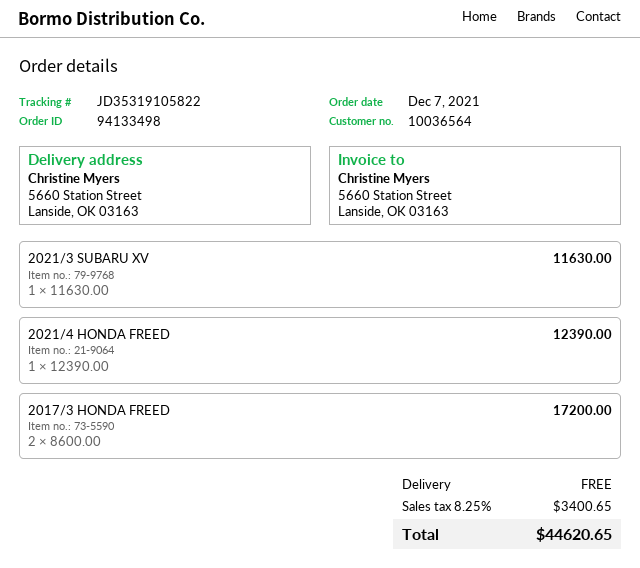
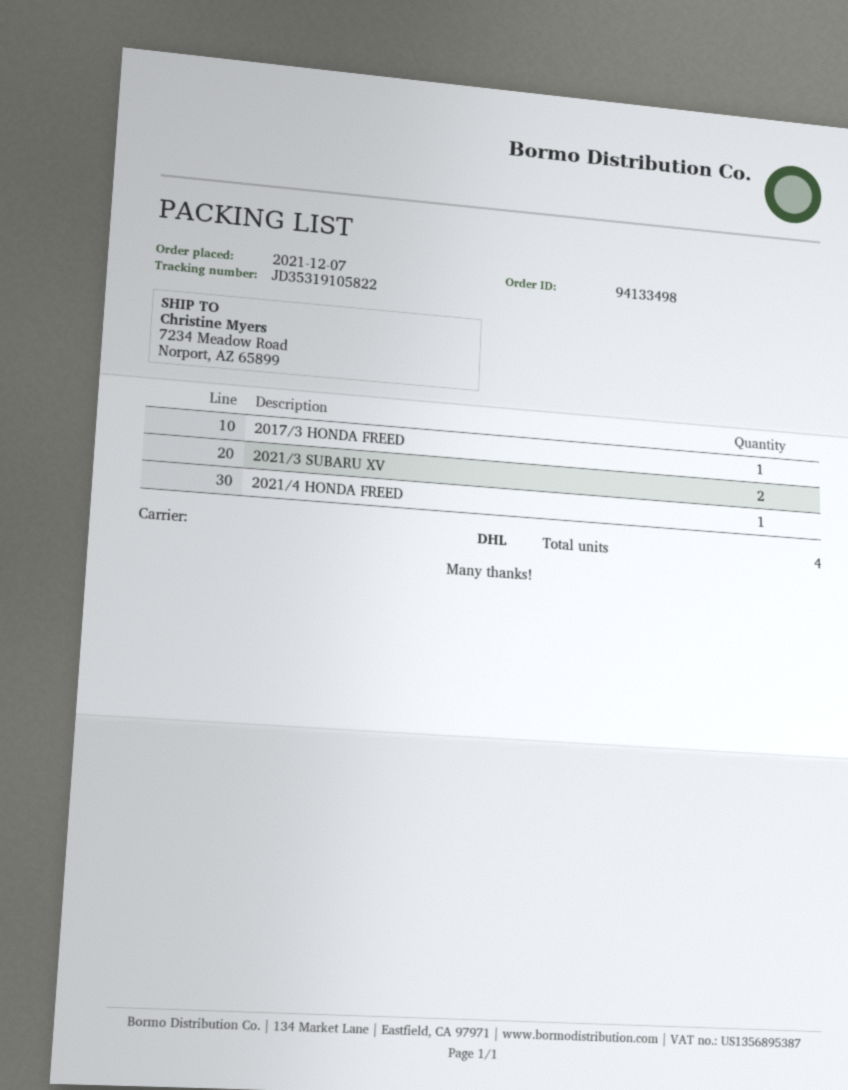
ship to: 5660 Station Street, Lanside, OK 03163 -> 7234 Meadow Road, Norport, AZ 65899
2021/3 SUBARU XV: 1 -> 2
2017/3 HONDA FREED: 2 -> 1

